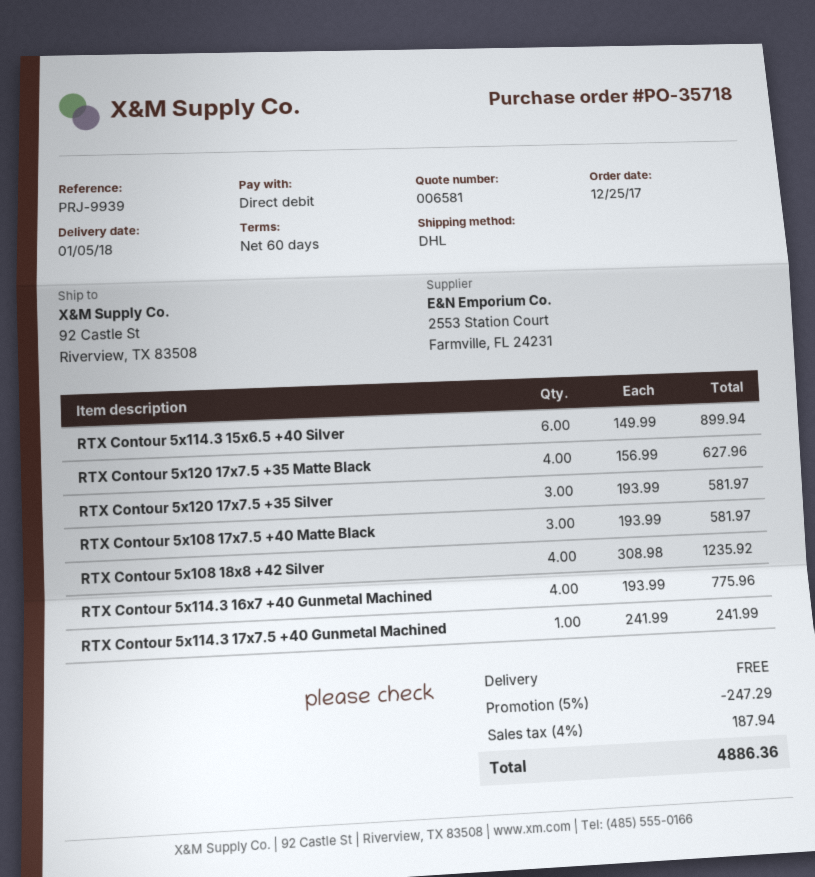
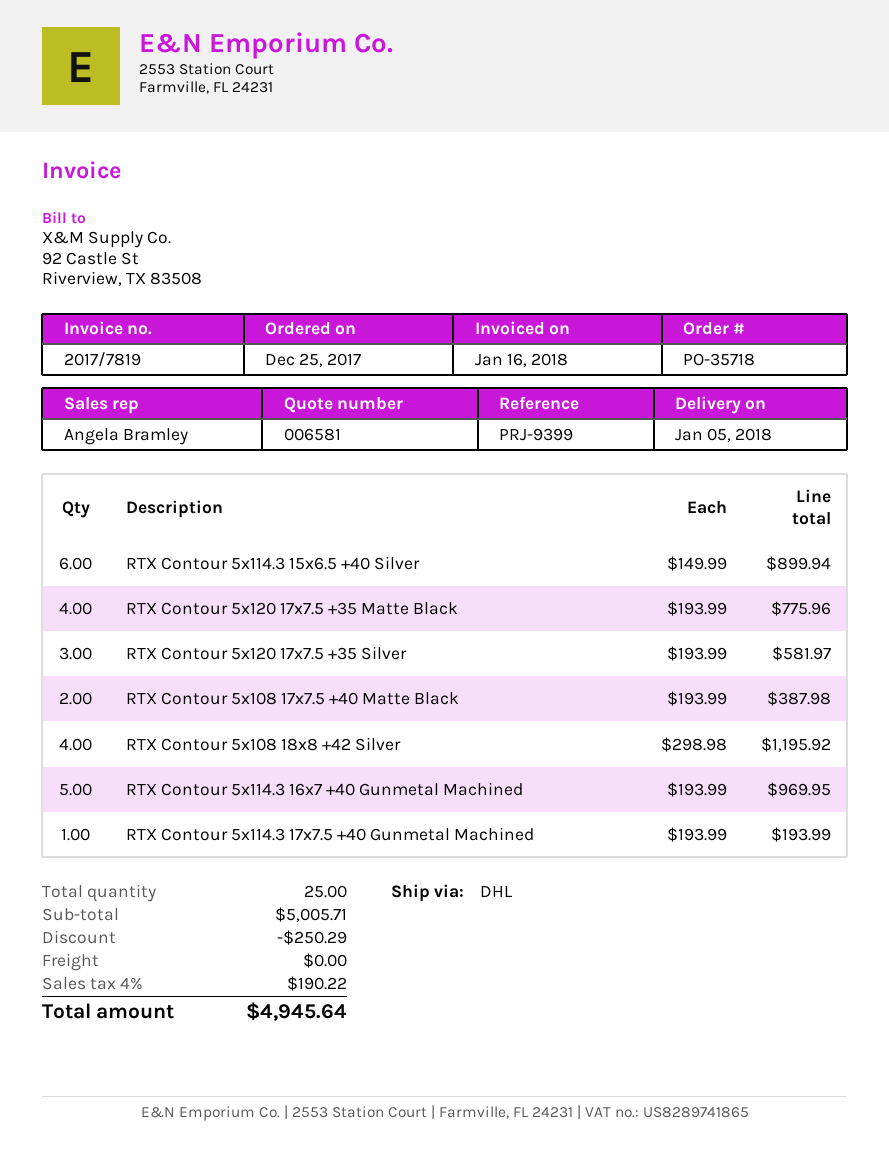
reference: PRJ-9939 -> PRJ-9399
RTX Contour 5x120 17x7.5 +35 Matte Black: 4 x 156.99 = 627.96 -> 4 x 193.99 = 775.96
RTX Contour 5x108 17x7.5 +40 Matte Black: 3 x 193.99 = 581.97 -> 2 x 193.99 = 387.98
RTX Contour 5x108 18x8 +42 Silver: 4 x 308.98 = 1235.92 -> 4 x 298.98 = 1195.92
RTX Contour 5x114.3 16x7 +40 Gunmetal Machined: 4 x 193.99 = 775.96 -> 5 x 193.99 = 969.95
RTX Contour 5x114.3 17x7.5 +40 Gunmetal Machined: 1 x 241.99 = 241.99 -> 1 x 193.99 = 193.99
discount: 247.29 -> 250.29
tax: 4% = 187.94 -> 4% = 190.22
total: 4886.36 -> 4945.64

